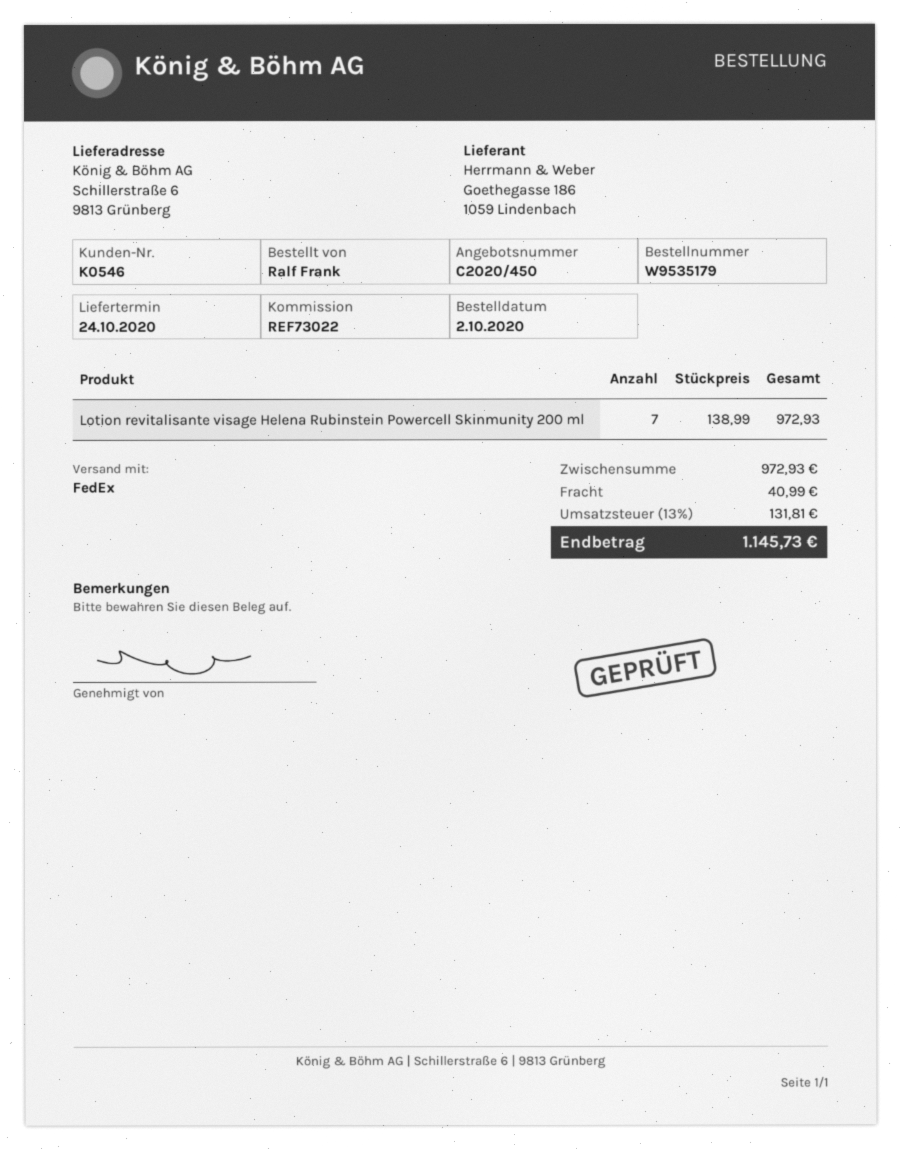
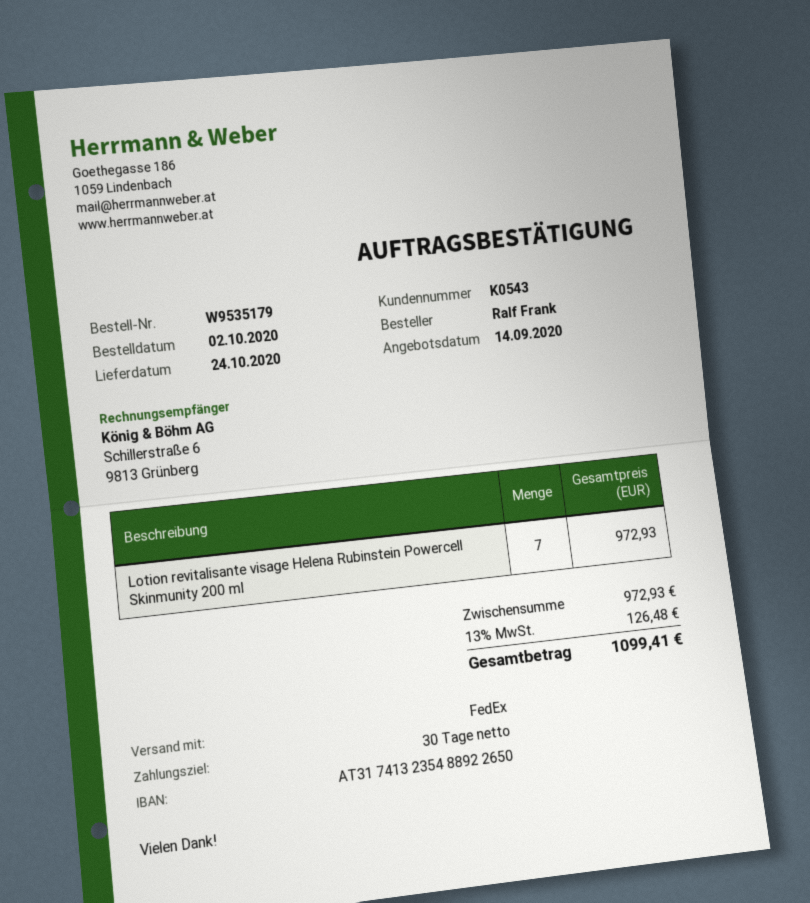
customer number: K0546 -> K0543
shipping: 40.99 -> none
tax: 13% = 131.81 -> 13% = 126.48
total: 1145.73 -> 1099.41

